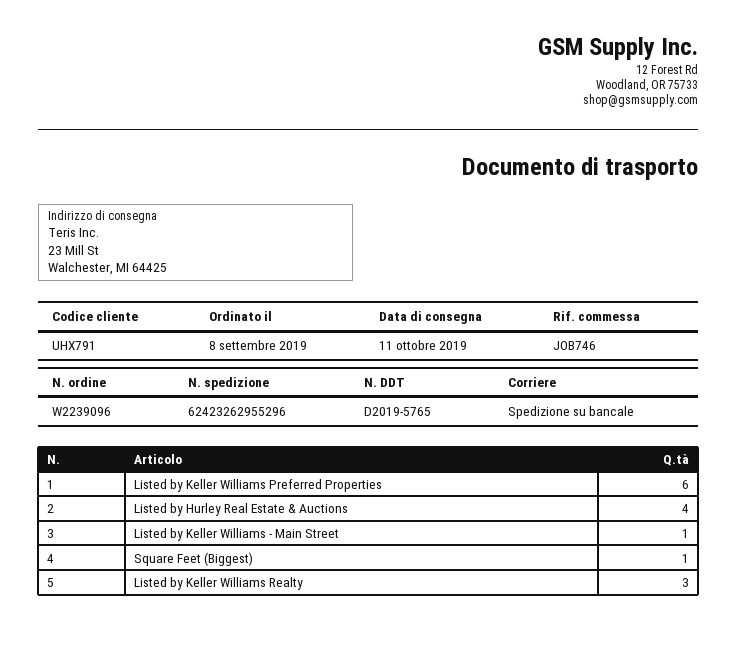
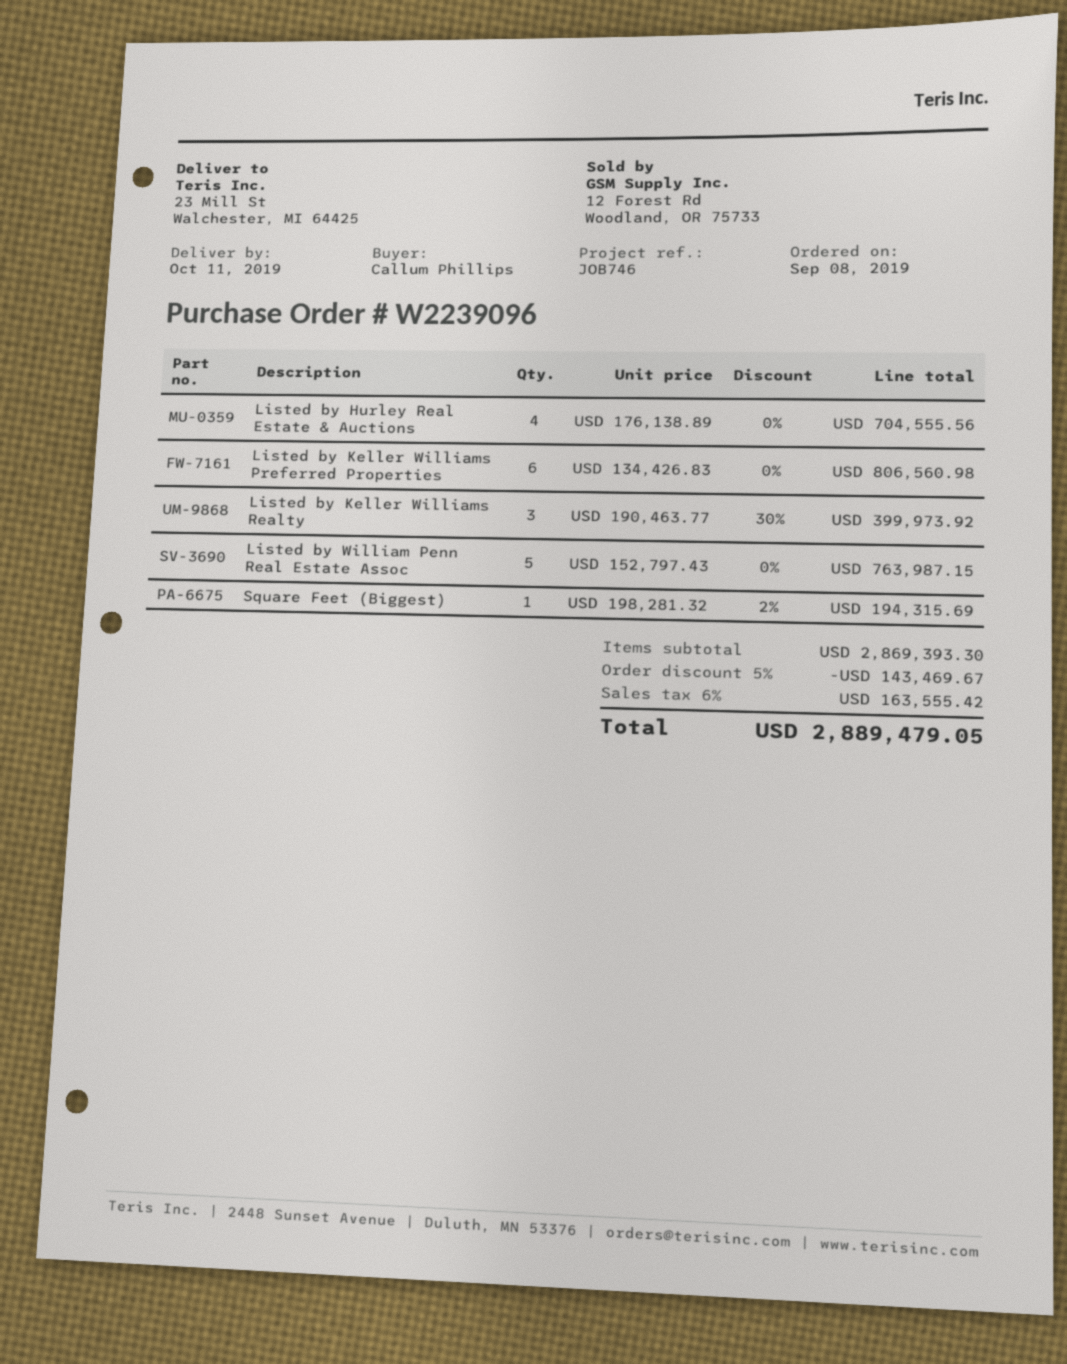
Listed by Keller Williams - Main Street: 1 -> none
Listed by William Penn Real Estate Assoc: none -> 5

